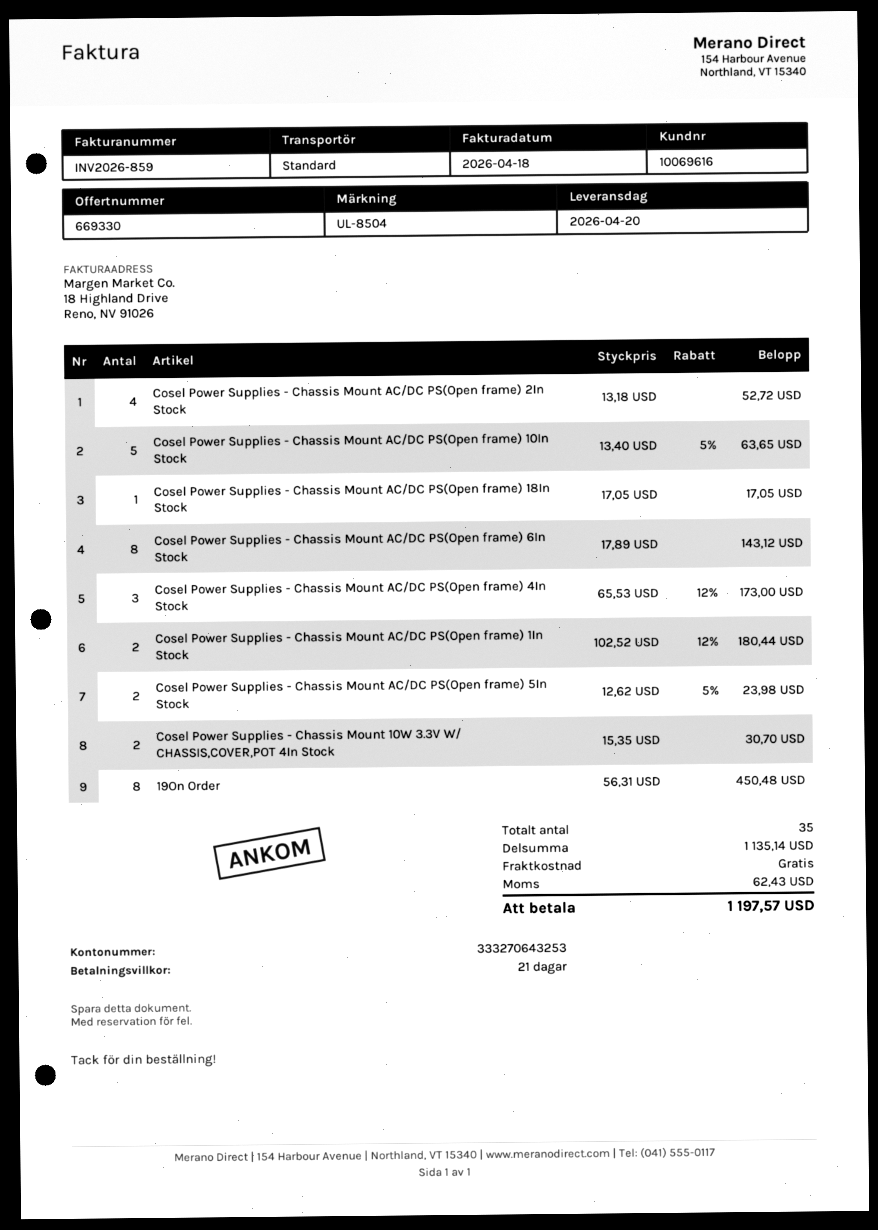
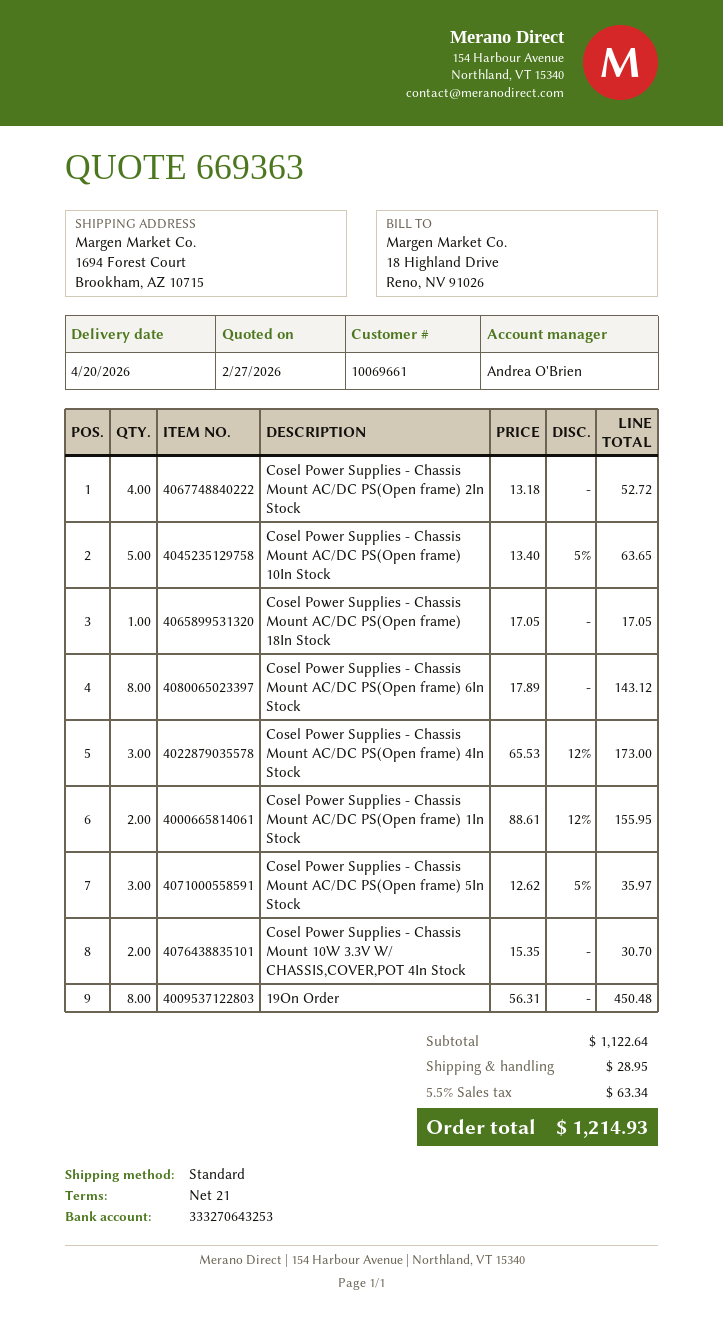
quote number: 669330 -> 669363
customer number: 10069616 -> 10069661
Cosel Power Supplies - Chassis Mount AC/DC PS(Open frame) 1In Stock: 2 x 102.52 - 12% = 180.44 -> 2 x 88.61 - 12% = 155.95
Cosel Power Supplies - Chassis Mount AC/DC PS(Open frame) 5In Stock: 2 x 12.62 - 5% = 23.98 -> 3 x 12.62 - 5% = 35.97
subtotal: 1135.14 -> 1122.64
shipping: 0.00 -> 28.95
tax: 62.43 -> 63.34
total: 1197.57 -> 1214.93

